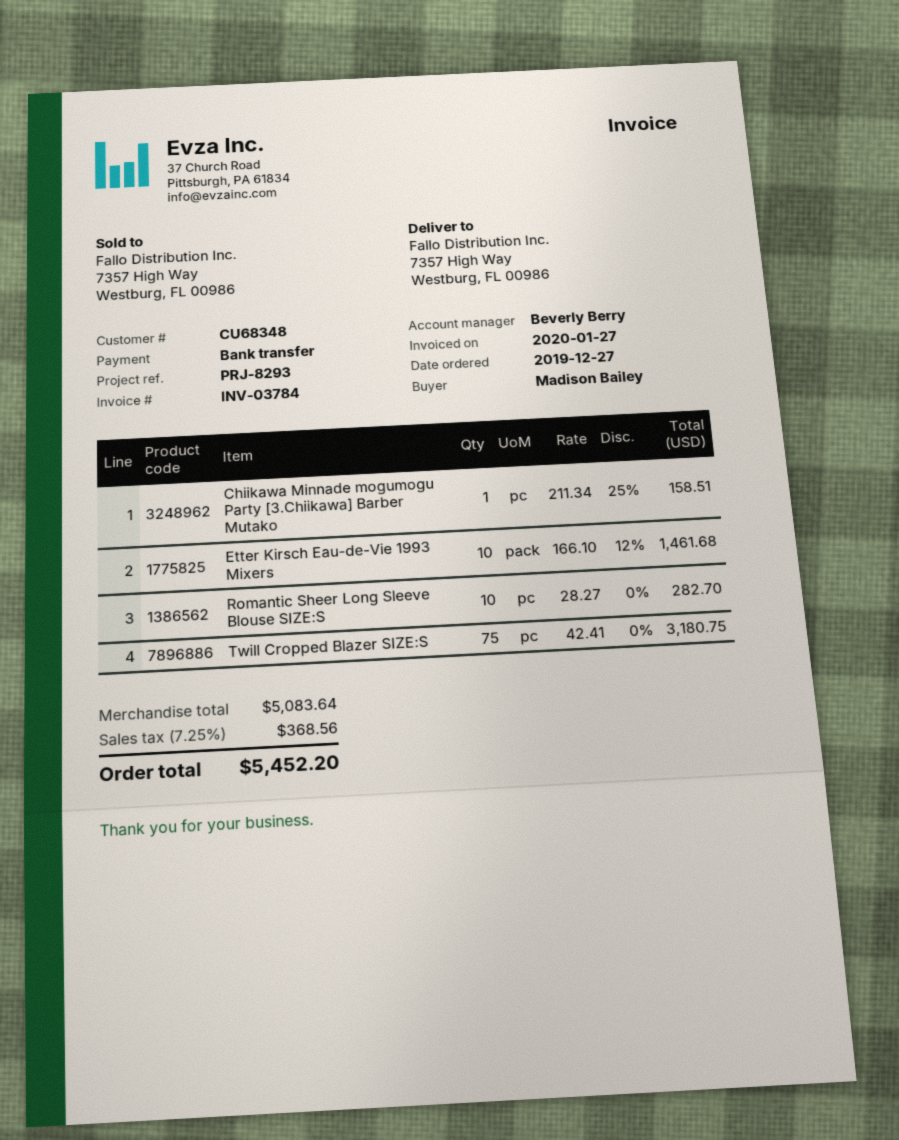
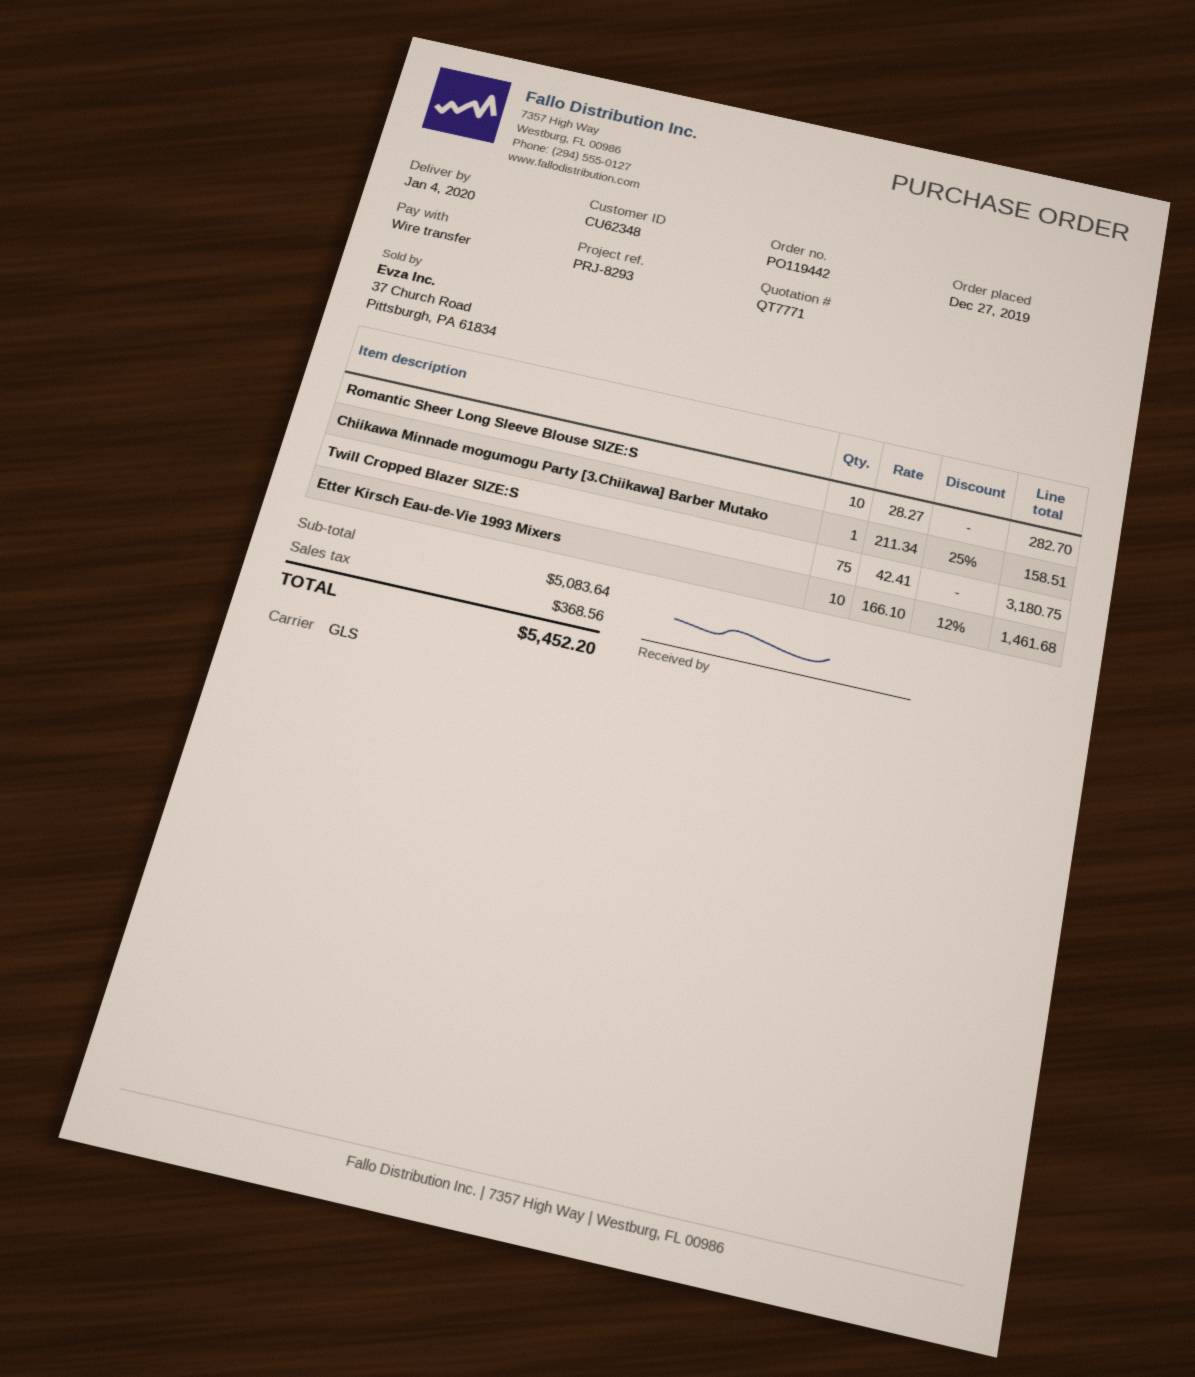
customer number: CU68348 -> CU62348

